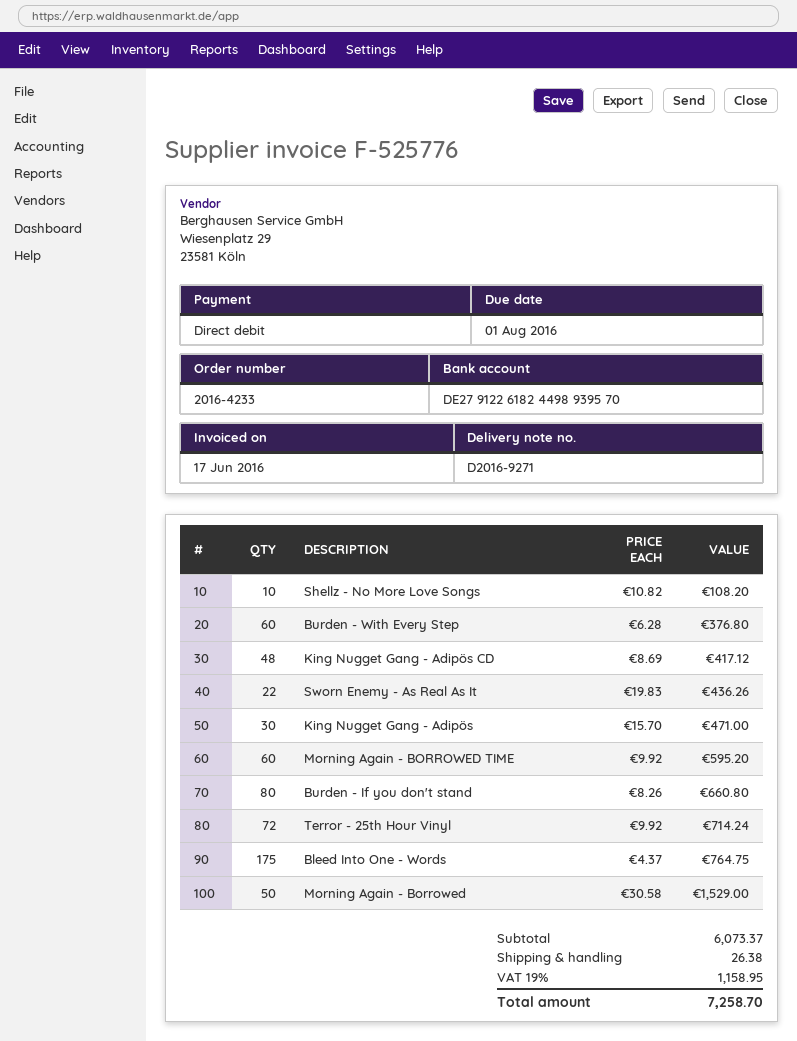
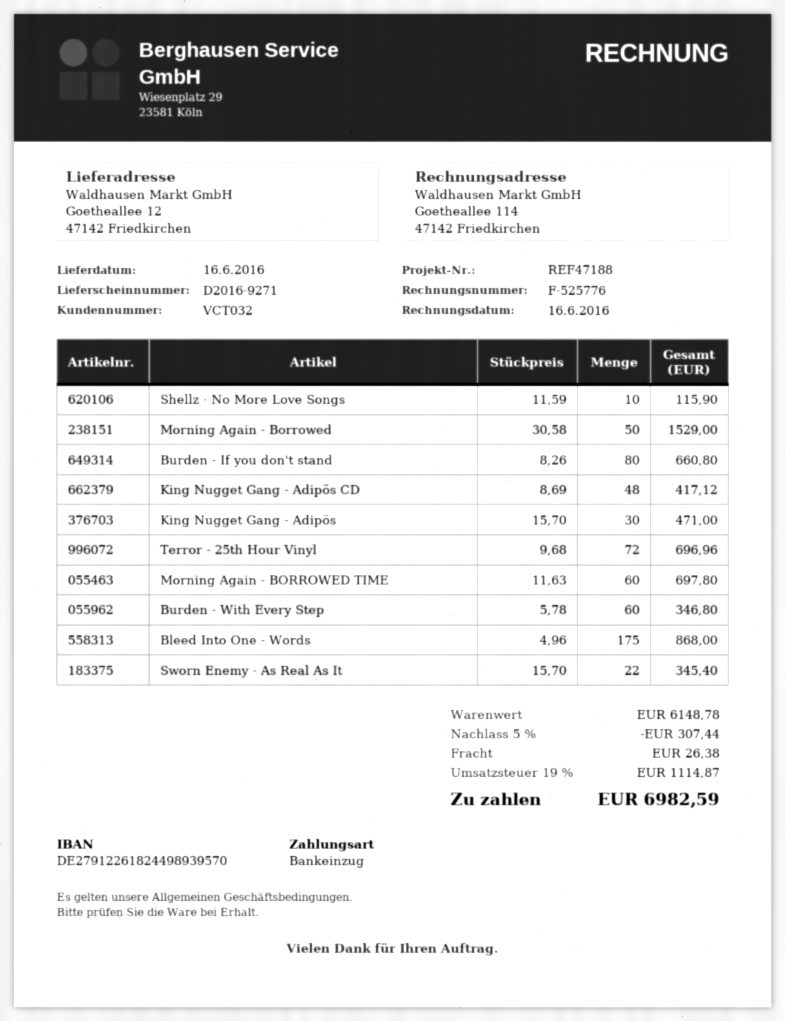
invoice date: 2016-06-17 -> 2016-06-16
Shellz - No More Love Songs: 10 x 10.82 = 108.20 -> 10 x 11.59 = 115.90
Burden - With Every Step: 60 x 6.28 = 376.80 -> 60 x 5.78 = 346.80
Sworn Enemy - As Real As It: 22 x 19.83 = 436.26 -> 22 x 15.70 = 345.40
Morning Again - BORROWED TIME: 60 x 9.92 = 595.20 -> 60 x 11.63 = 697.80
Terror - 25th Hour Vinyl: 72 x 9.92 = 714.24 -> 72 x 9.68 = 696.96
Bleed Into One - Words: 175 x 4.37 = 764.75 -> 175 x 4.96 = 868.00
subtotal: 6073.37 -> 6148.78
discount: none -> 5% = 307.44
tax: 19% = 1158.95 -> 19% = 1114.87
total: 7258.70 -> 6982.59

